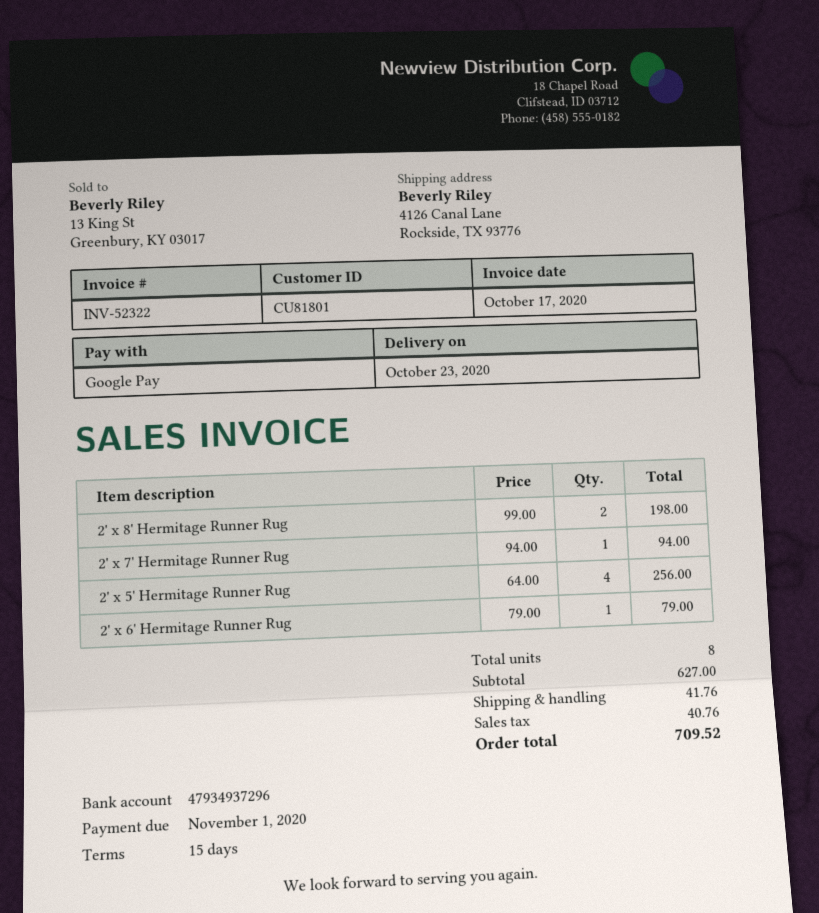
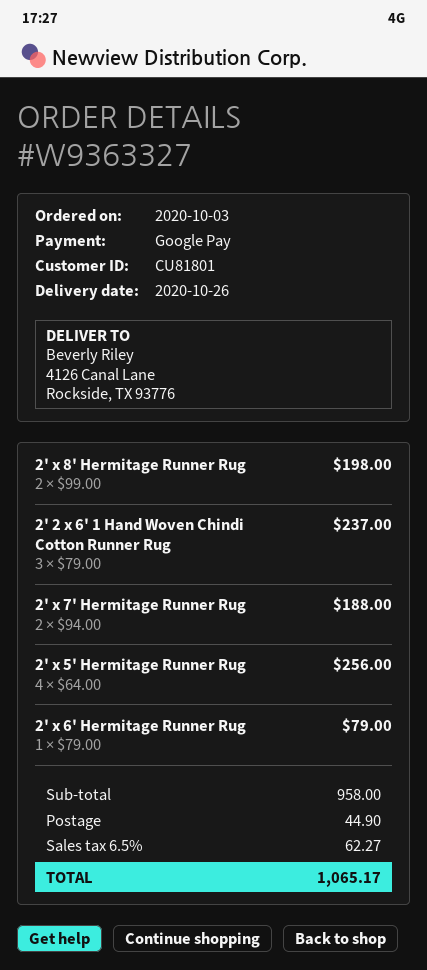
delivery date: 2020-10-23 -> 2020-10-26
2' x 7' Hermitage Runner Rug: 1 x 94.00 = 94.00 -> 2 x 94.00 = 188.00
2' 2 x 6' 1 Hand Woven Chindi Cotton Runner Rug: none -> 3 x 79.00 = 237.00
subtotal: 627.00 -> 958.00
shipping: 41.76 -> 44.90
tax: 40.76 -> 62.27
total: 709.52 -> 1065.17

